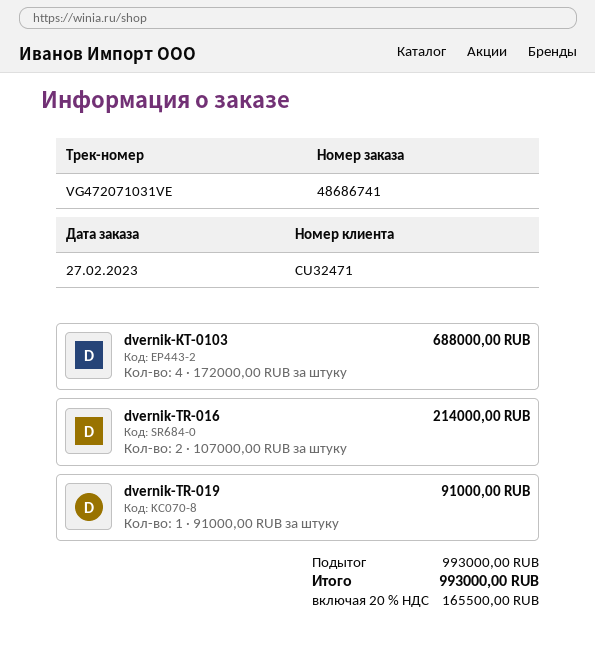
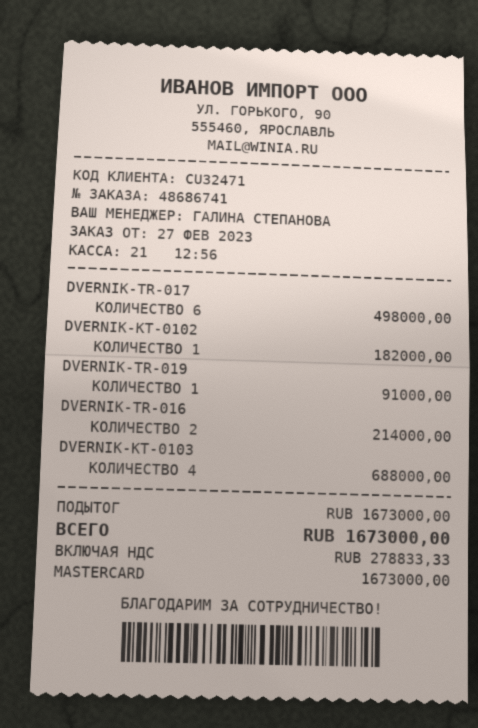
DVERNIK-TR-017: none -> 6 for 498000.00
DVERNIK-KT-0102: none -> 1 for 182000.00
subtotal: 993000.00 -> 1673000.00
tax: 165500.00 -> 278833.33
total: 993000.00 -> 1673000.00

